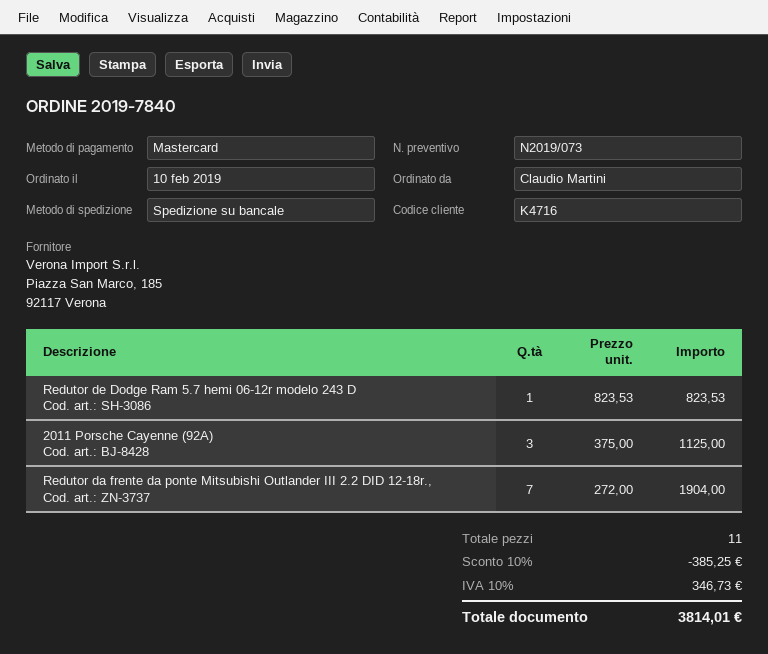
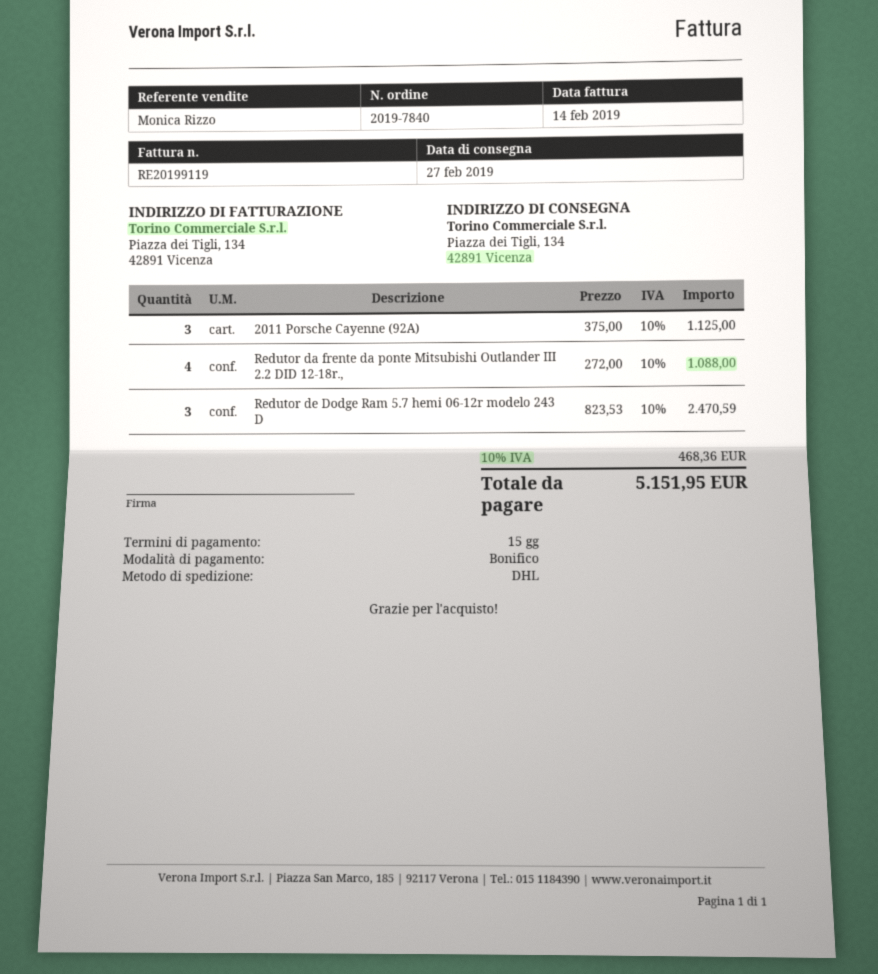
payment method: Mastercard -> bank transfer
shipping method: pallet freight -> DHL
Redutor de Dodge Ram 5.7 hemi 06-12r modelo 243 D: 1 x 823.53 = 823.53 -> 3 x 823.53 = 2470.59
Redutor da frente da ponte Mitsubishi Outlander III 2.2 DID 12-18r.,: 7 x 272.00 = 1904.00 -> 4 x 272.00 = 1088.00
discount: 10% = 385.25 -> none
tax: 10% = 346.73 -> 10% = 468.36
total: 3814.01 -> 5151.95

